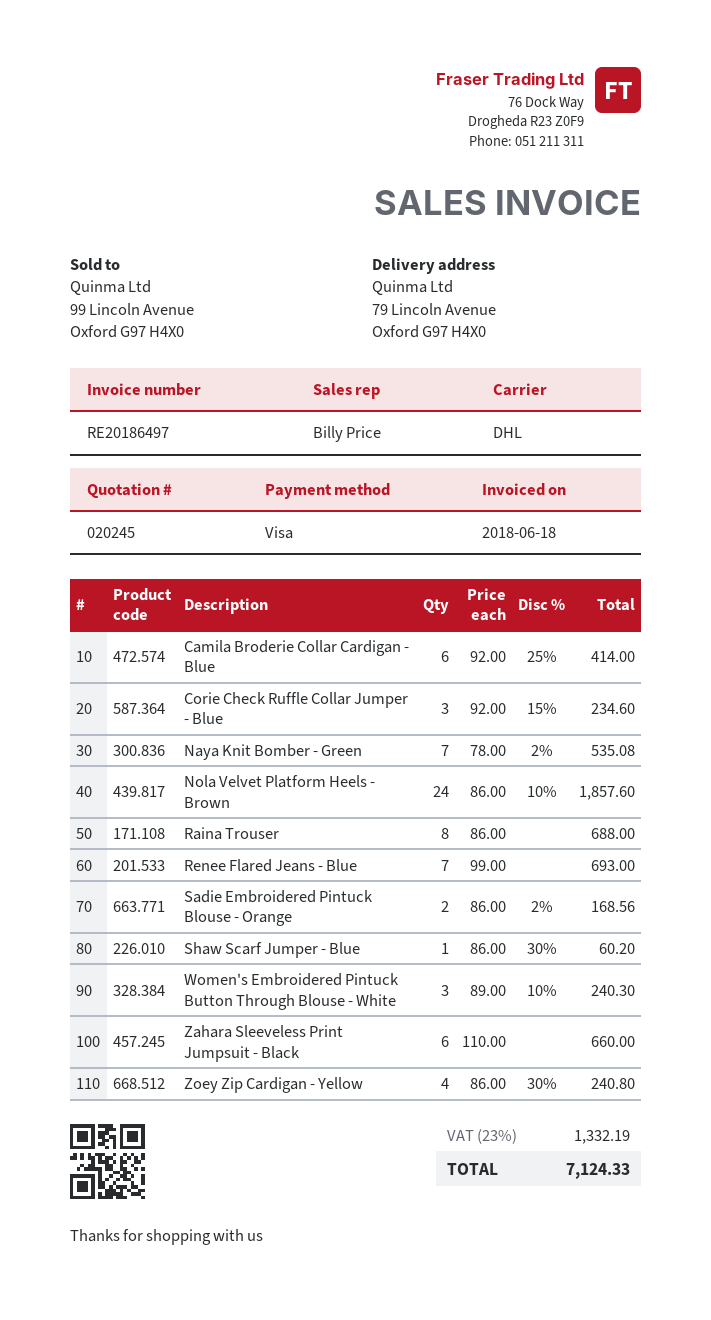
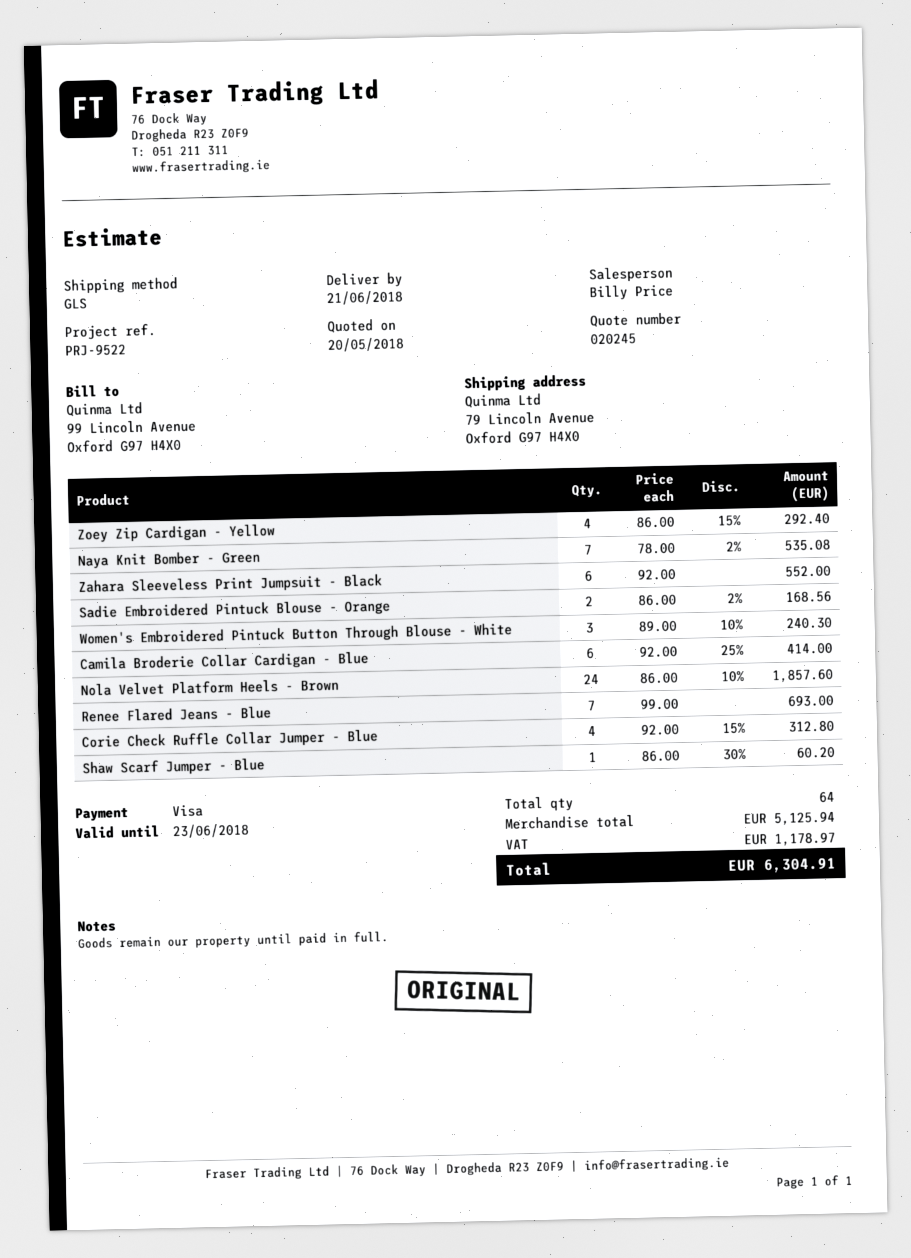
shipping method: DHL -> GLS
Corie Check Ruffle Collar Jumper - Blue: 3 x 92.00 - 15% = 234.60 -> 4 x 92.00 - 15% = 312.80
Raina Trouser: 8 x 86.00 = 688.00 -> none
Zahara Sleeveless Print Jumpsuit - Black: 6 x 110.00 = 660.00 -> 6 x 92.00 = 552.00
Zoey Zip Cardigan - Yellow: 4 x 86.00 - 30% = 240.80 -> 4 x 86.00 - 15% = 292.40
tax: 1332.19 -> 1178.97
total: 7124.33 -> 6304.91

